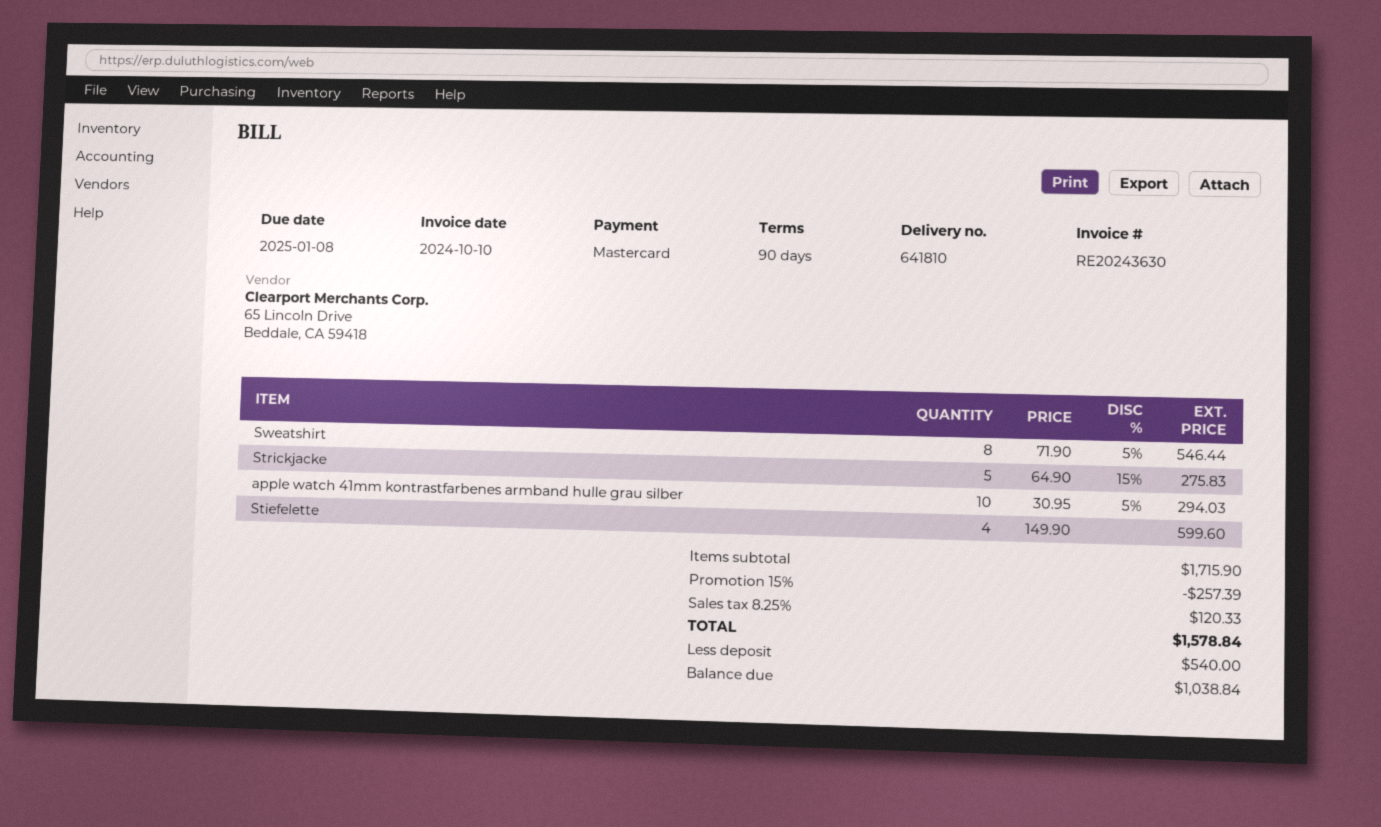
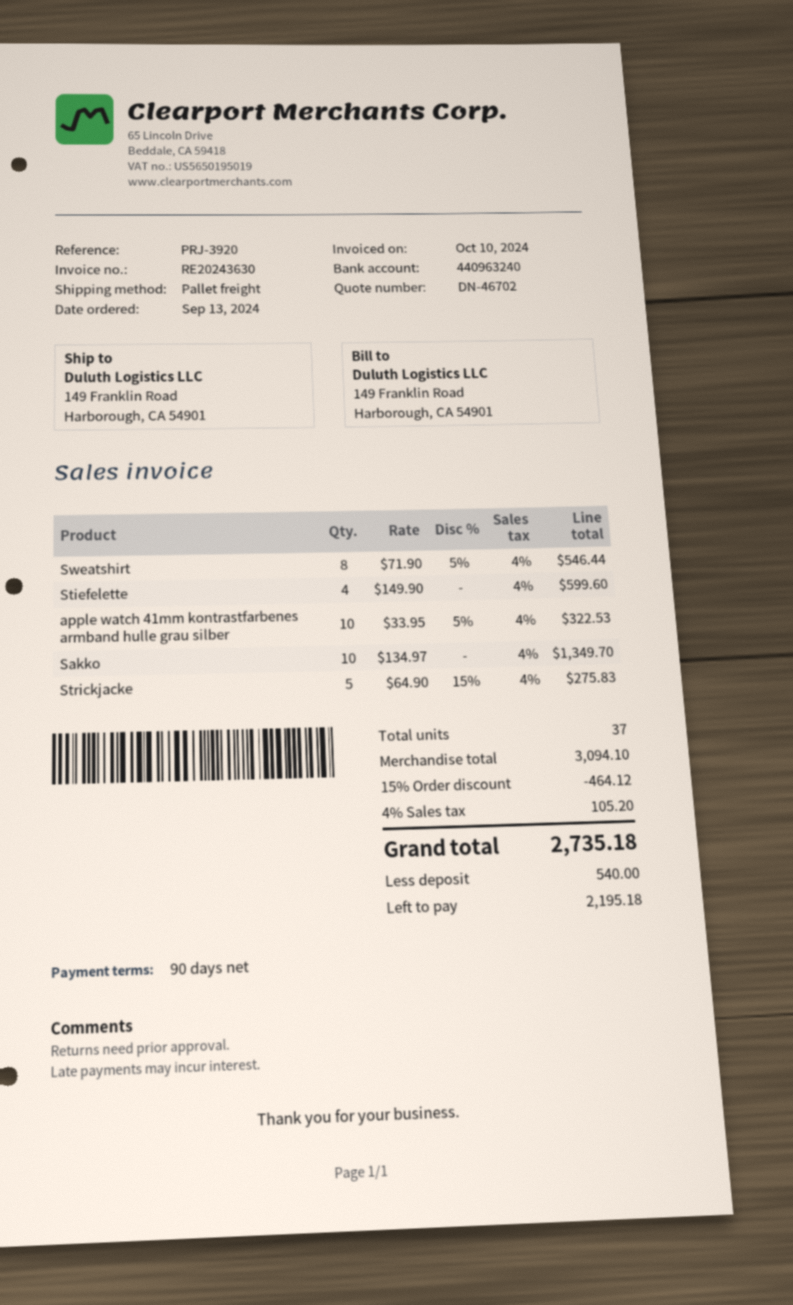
apple watch 41mm kontrastfarbenes armband hulle grau silber: 10 x 30.95 - 5% = 294.03 -> 10 x 33.95 - 5% = 322.53
Sakko: none -> 10 x 134.97 = 1349.70
subtotal: 1715.90 -> 3094.10
discount: 15% = 257.39 -> 15% = 464.12
tax: 8.25% = 120.33 -> 4% = 105.20
total: 1578.84 -> 2735.18
balance: 1038.84 -> 2195.18

